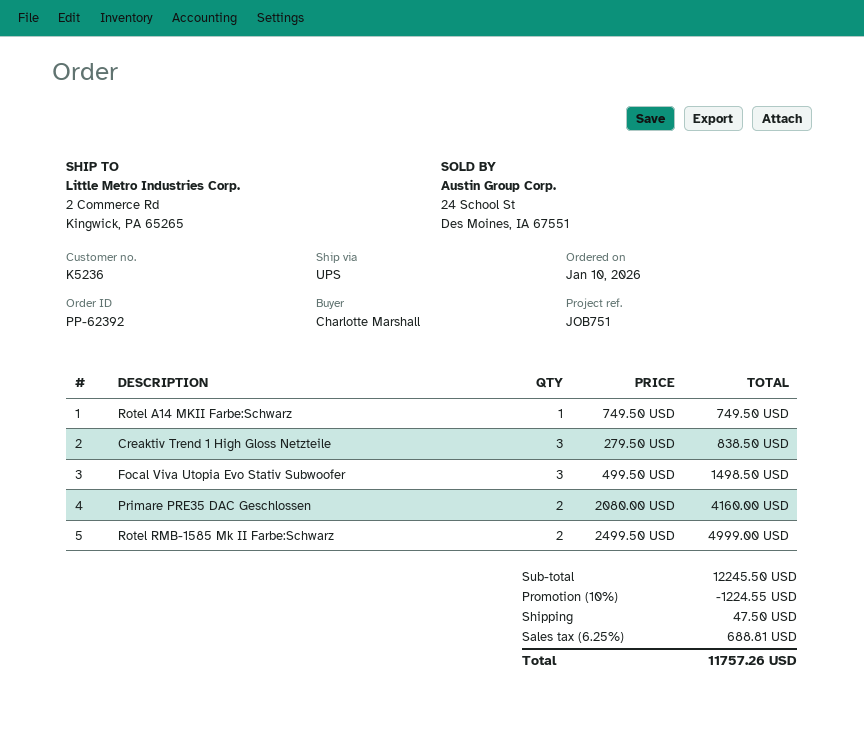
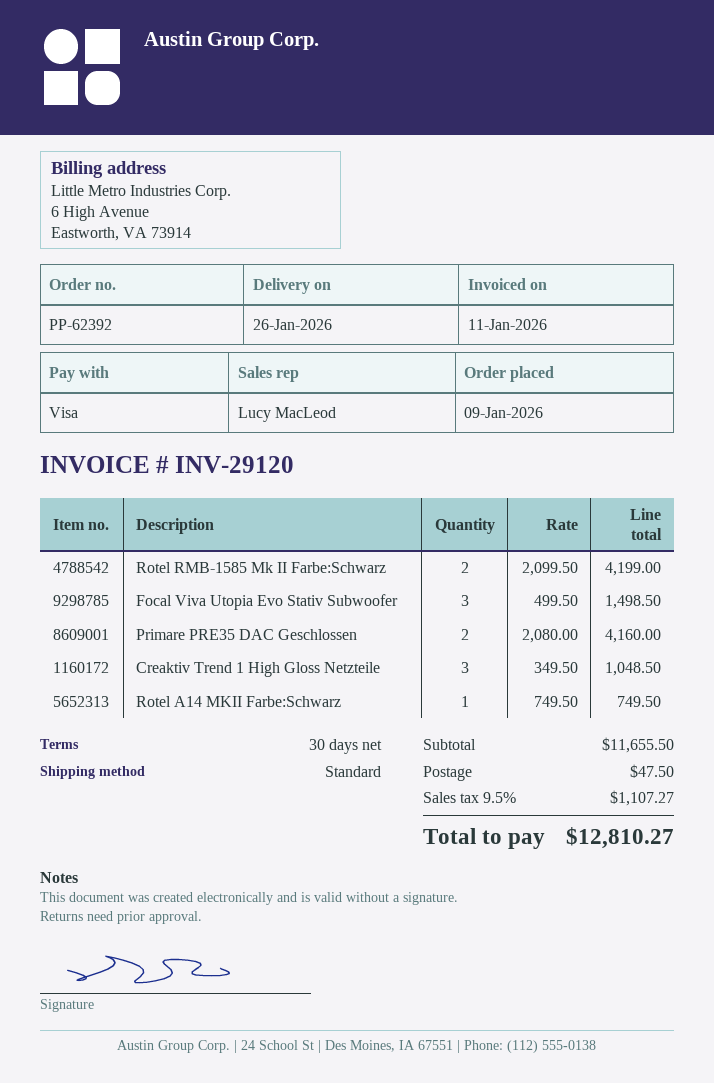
order date: 2026-01-10 -> 2026-01-09
shipping method: UPS -> standard
Creaktiv Trend 1 High Gloss Netzteile: 3 x 279.50 = 838.50 -> 3 x 349.50 = 1048.50
Rotel RMB-1585 Mk II Farbe:Schwarz: 2 x 2499.50 = 4999.00 -> 2 x 2099.50 = 4199.00
subtotal: 12245.50 -> 11655.50
discount: 10% = 1224.55 -> none
tax: 6.25% = 688.81 -> 9.5% = 1107.27
total: 11757.26 -> 12810.27

